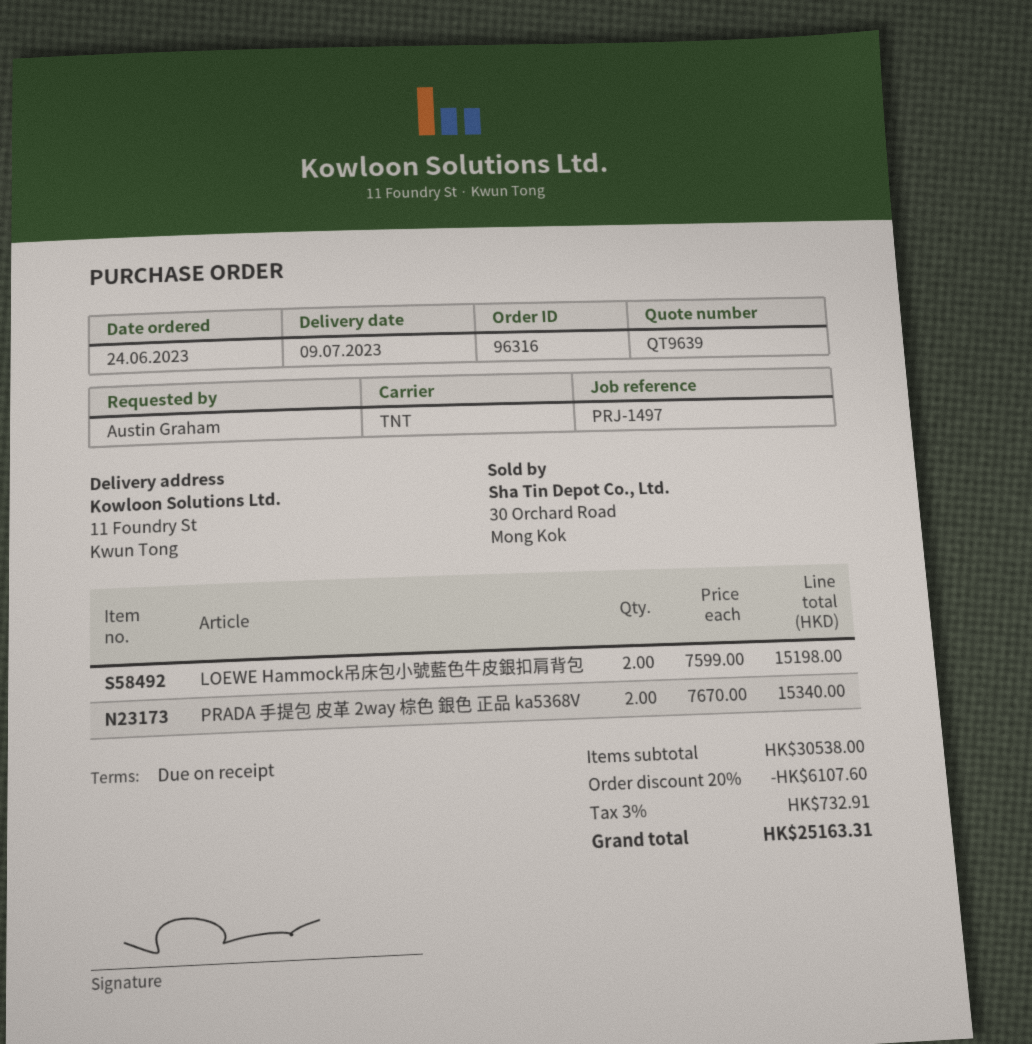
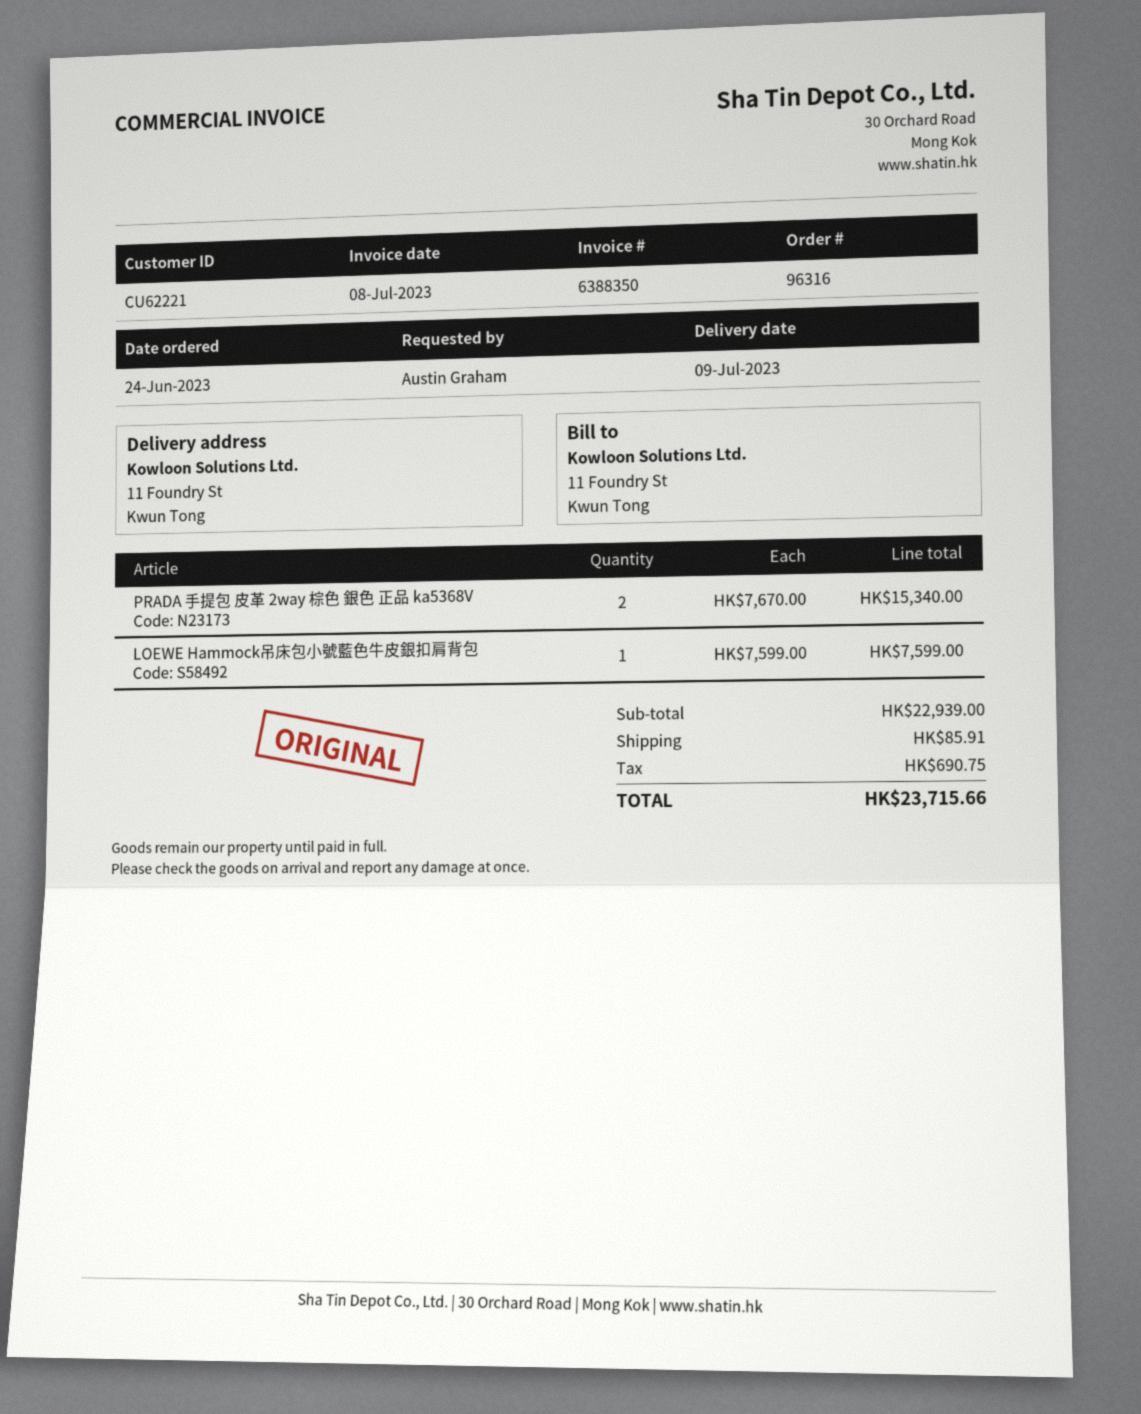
LOEWE Hammock吊床包小號藍色牛皮銀扣肩背包: 2 x 7599.00 = 15198.00 -> 1 x 7599.00 = 7599.00
subtotal: 30538.00 -> 22939.00
discount: 20% = 6107.60 -> none
shipping: none -> 85.91
tax: 732.91 -> 690.75
total: 25163.31 -> 23715.66

